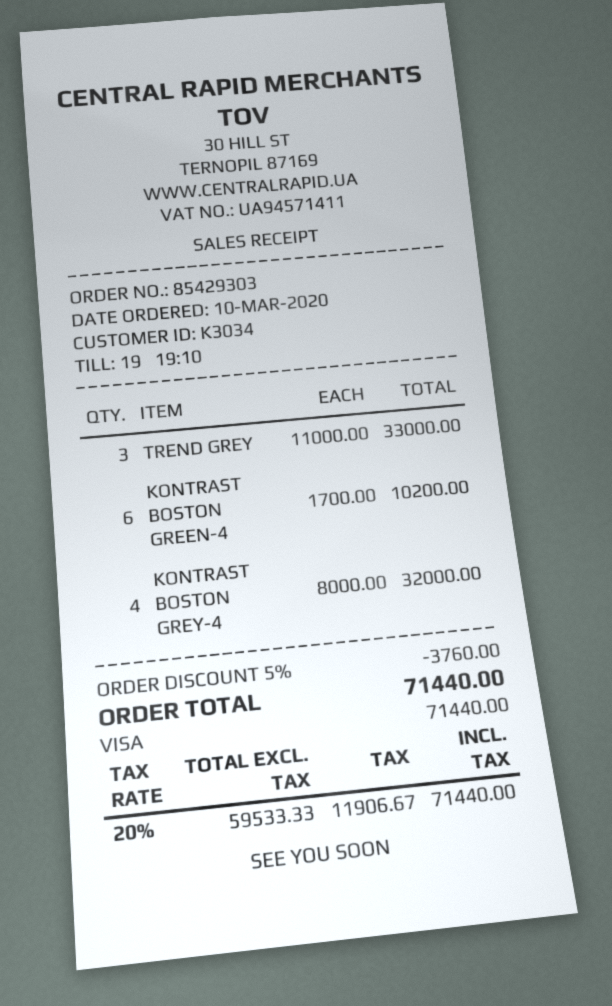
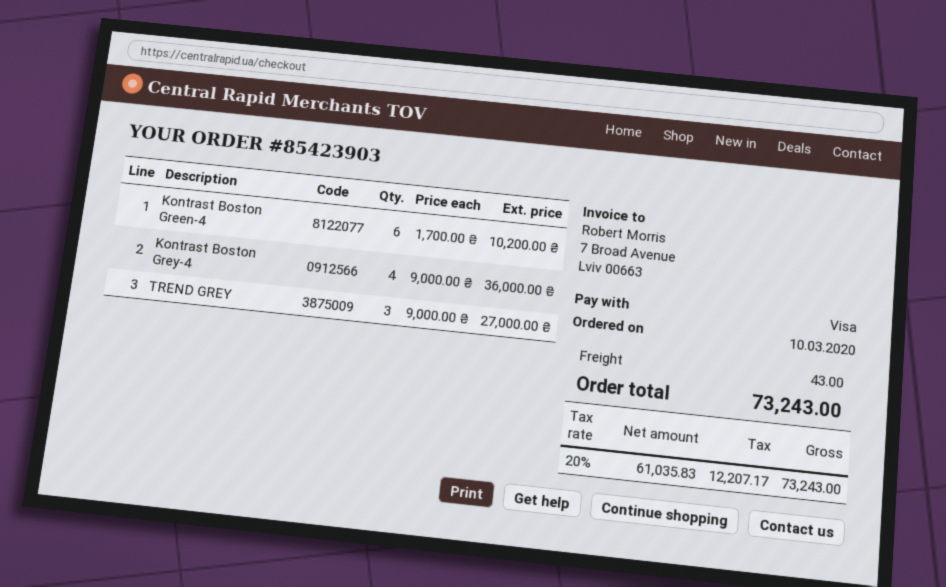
order number: 85429303 -> 85423903
TREND GREY: 3 x 11000.00 = 33000.00 -> 3 x 9000.00 = 27000.00
KONTRAST BOSTON GREY-4: 4 x 8000.00 = 32000.00 -> 4 x 9000.00 = 36000.00
discount: 5% = 3760.00 -> none
shipping: none -> 43.00
net: 59533.33 -> 61035.83
tax: 20% = 11906.67 -> 20% = 12207.17
total: 71440.00 -> 73243.00

